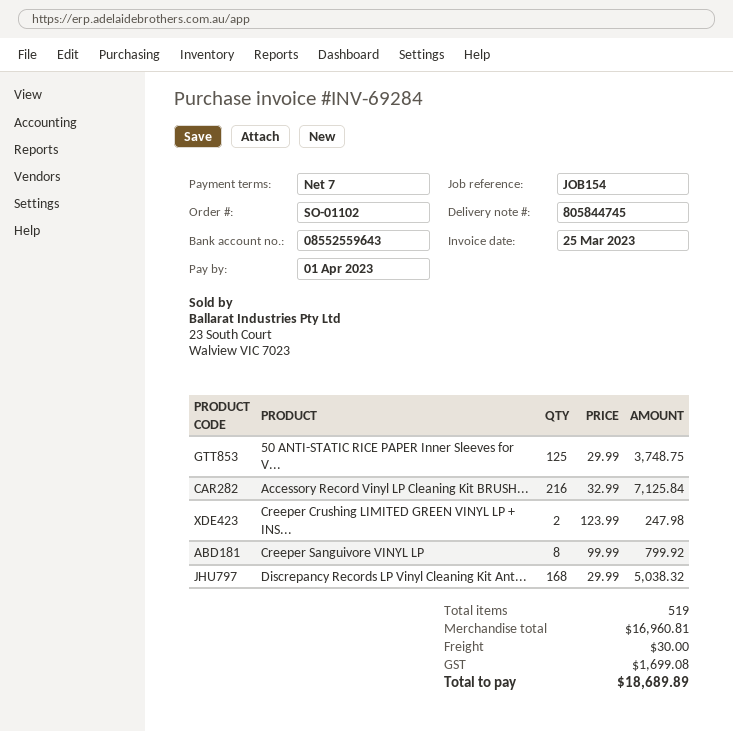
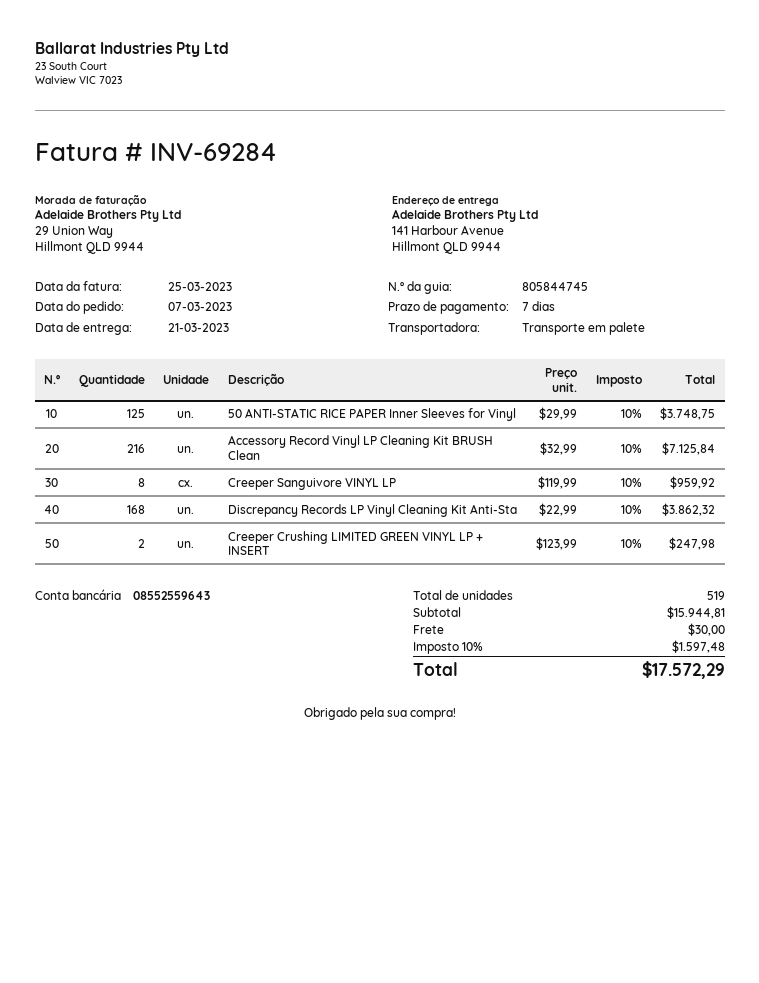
Creeper Sanguivore VINYL LP: 8 x 99.99 = 799.92 -> 8 x 119.99 = 959.92
Discrepancy Records LP Vinyl Cleaning Kit Ant...: 168 x 29.99 = 5038.32 -> 168 x 22.99 = 3862.32
subtotal: 16960.81 -> 15944.81
tax: 1699.08 -> 1597.48
total: 18689.89 -> 17572.29

